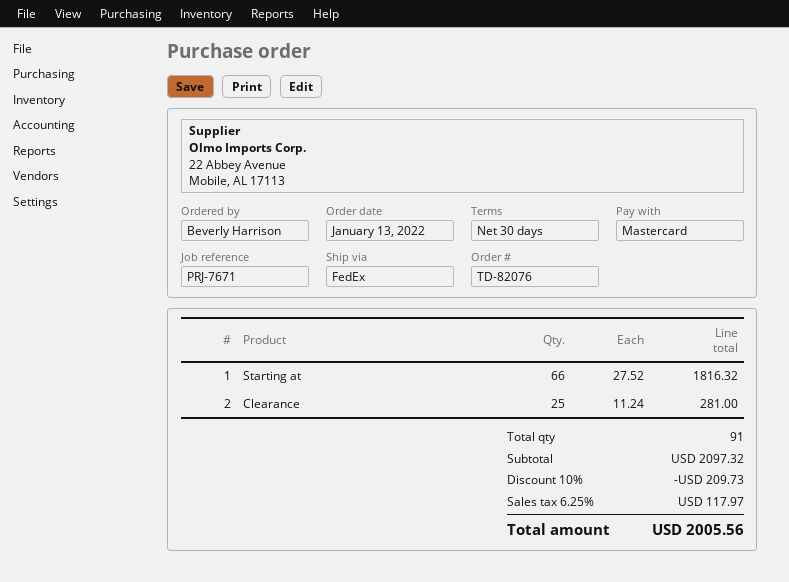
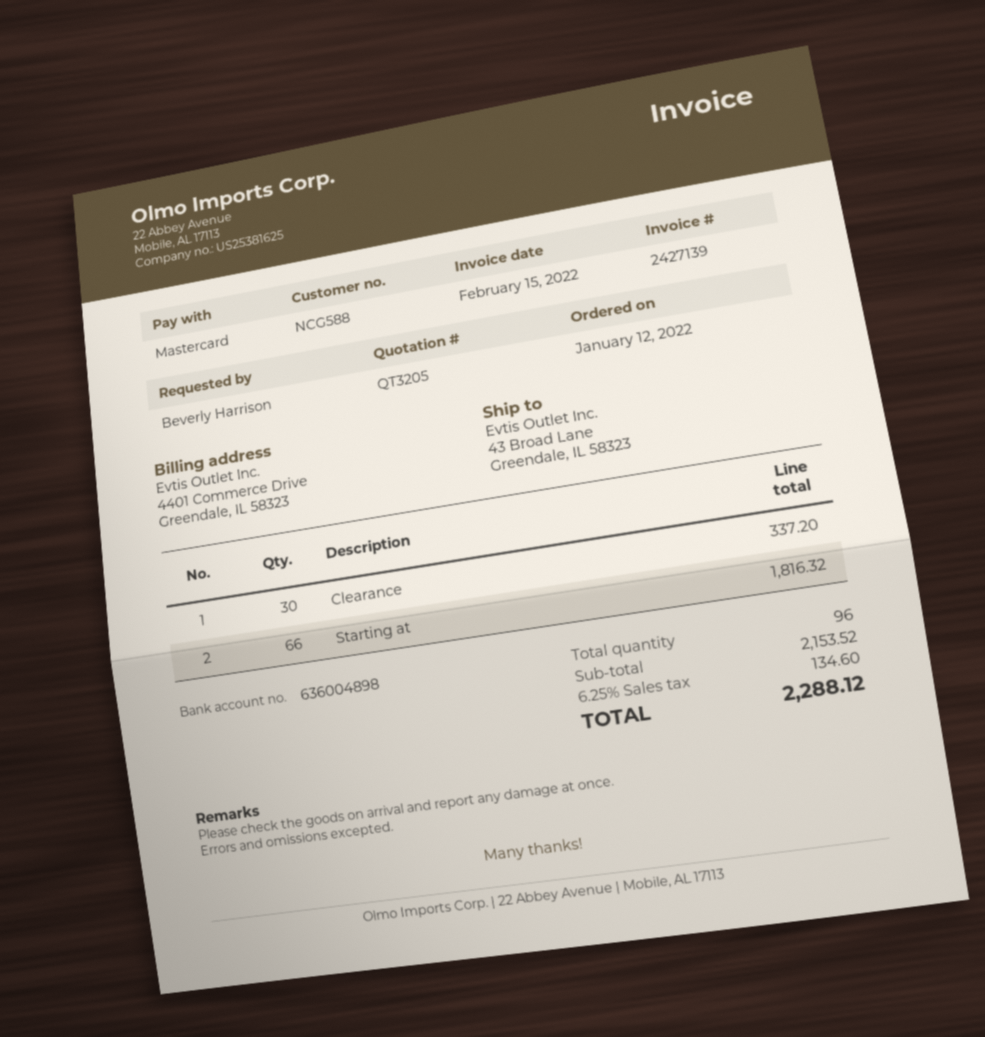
order date: 2022-01-13 -> 2022-01-12
Clearance: 25 for 281.00 -> 30 for 337.20
total quantity: 91 -> 96
subtotal: 2097.32 -> 2153.52
discount: 10% = 209.73 -> none
tax: 6.25% = 117.97 -> 6.25% = 134.60
total: 2005.56 -> 2288.12

